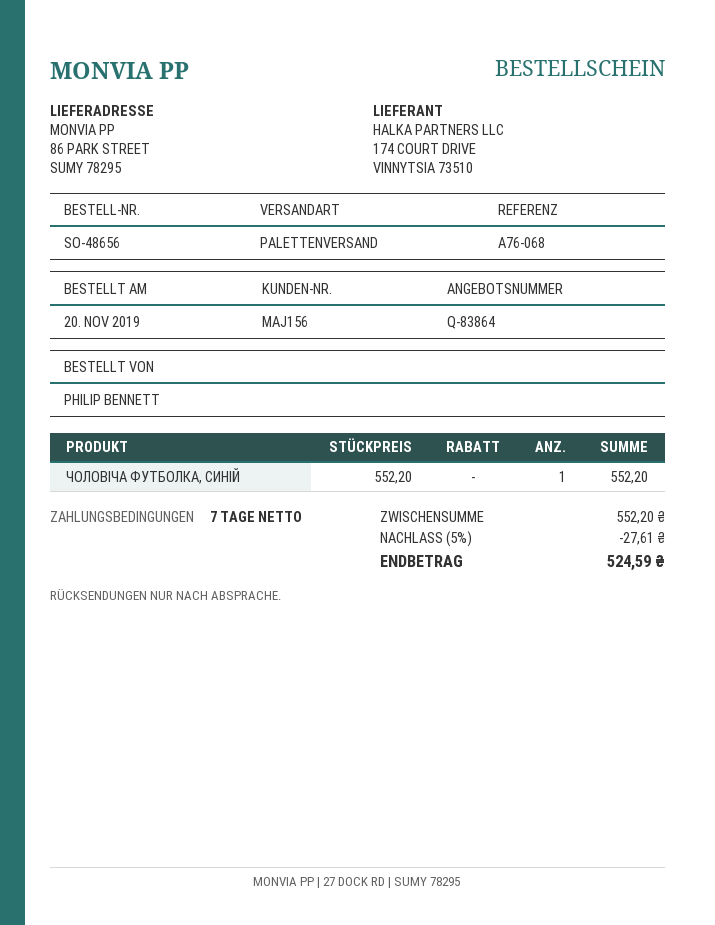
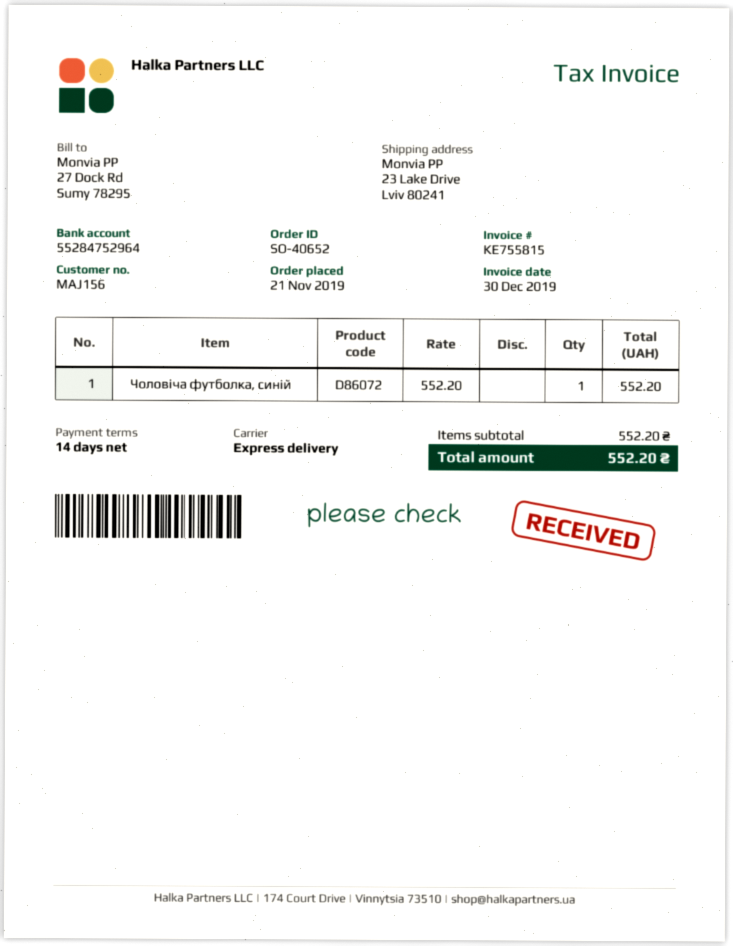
order number: SO-48656 -> SO-40652
order date: 2019-11-20 -> 2019-11-21
payment terms: 7 days -> 14 days
shipping method: pallet freight -> express
ship to: 86 PARK STREET, SUMY 78295 -> 23 Lake Drive, Lviv 80241
discount: 5% = 27.61 -> none
total: 524.59 -> 552.20

